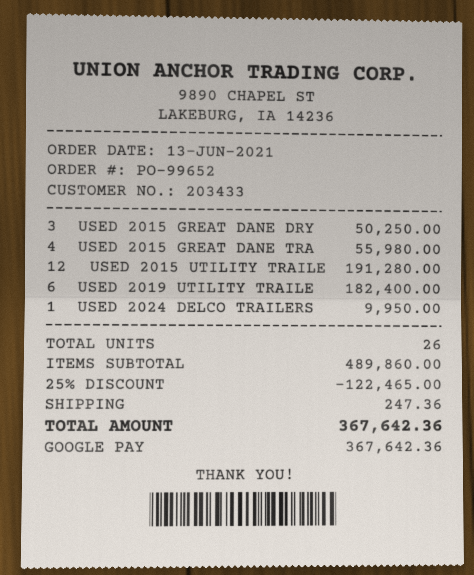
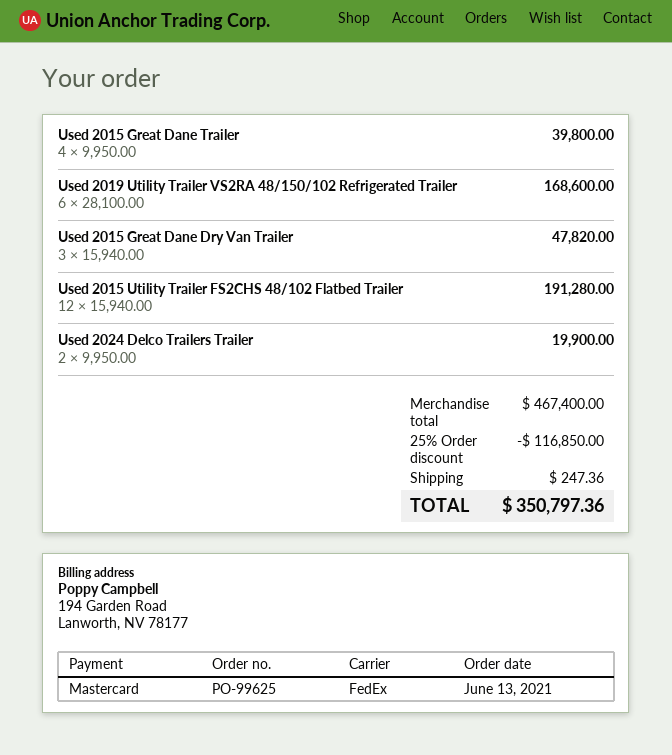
order number: PO-99652 -> PO-99625
payment method: Google Pay -> Mastercard
USED 2015 GREAT DANE DRY: 3 for 50250.00 -> 3 for 47820.00
USED 2015 GREAT DANE TRA: 4 for 55980.00 -> 4 for 39800.00
USED 2019 UTILITY TRAILE: 6 for 182400.00 -> 6 for 168600.00
USED 2024 DELCO TRAILERS: 1 for 9950.00 -> 2 for 19900.00
subtotal: 489860.00 -> 467400.00
discount: 25% = 122465.00 -> 25% = 116850.00
total: 367642.36 -> 350797.36

